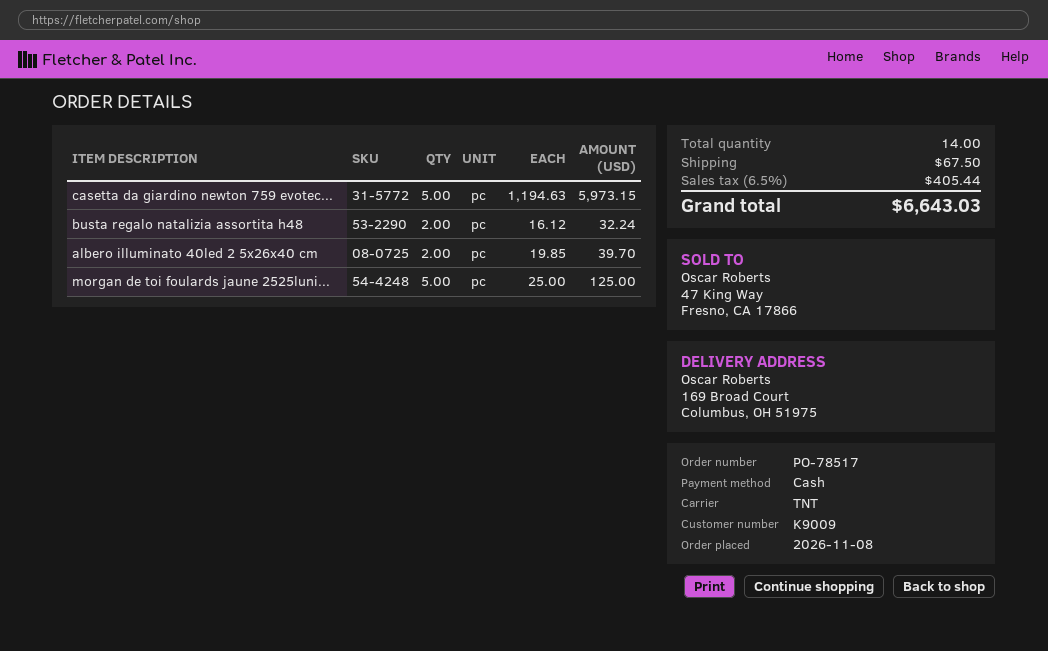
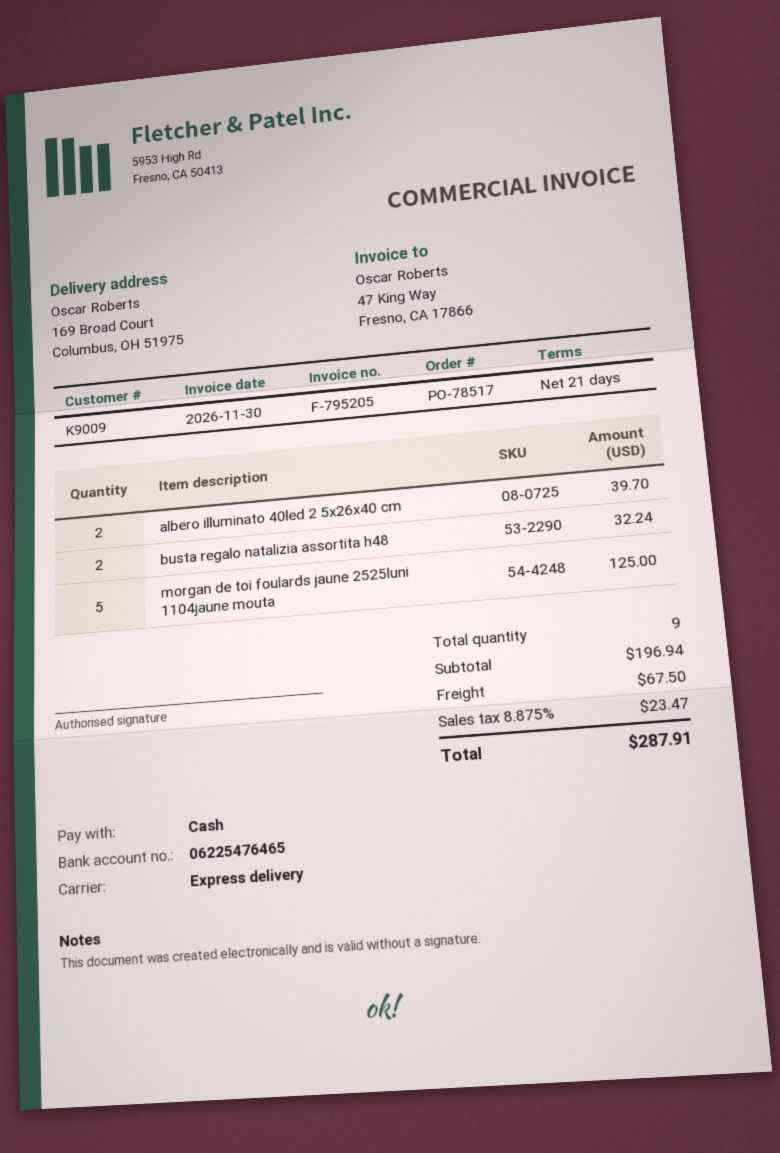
shipping method: TNT -> express
casetta da giardino newton 759 evotec...: 5 for 5973.15 -> none
total quantity: 14 -> 9
tax: 6.5% = 405.44 -> 8.875% = 23.47
total: 6643.03 -> 287.91

